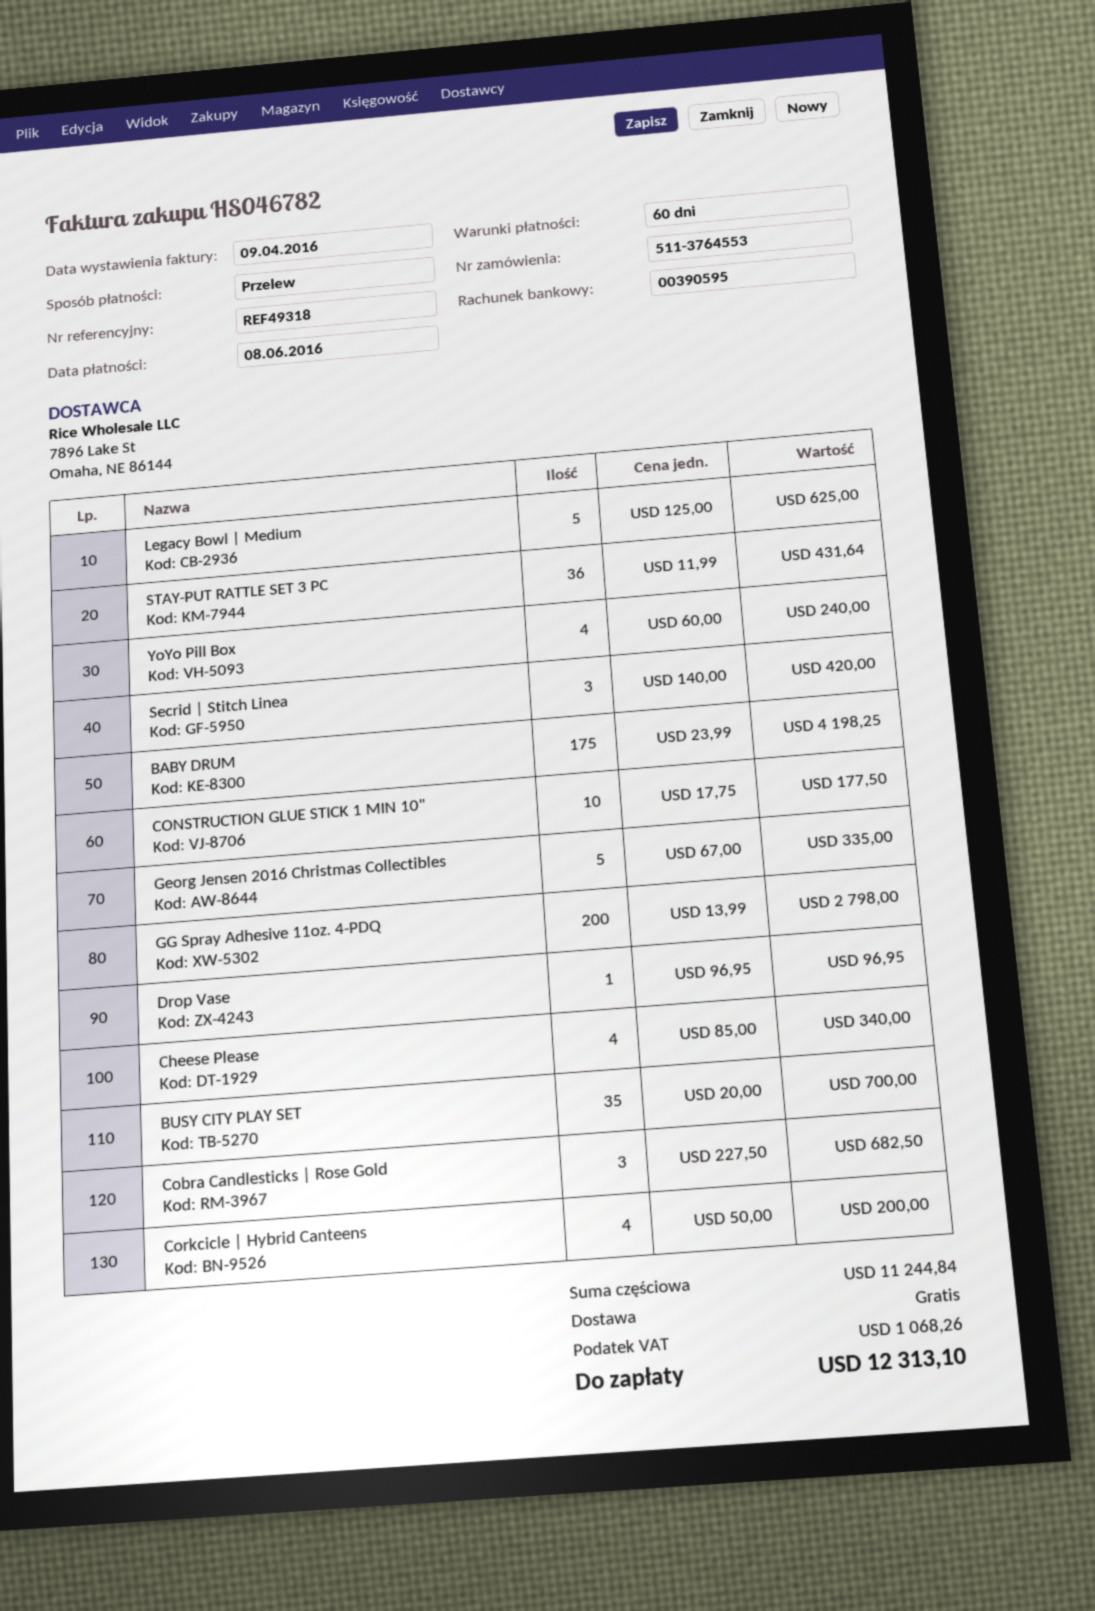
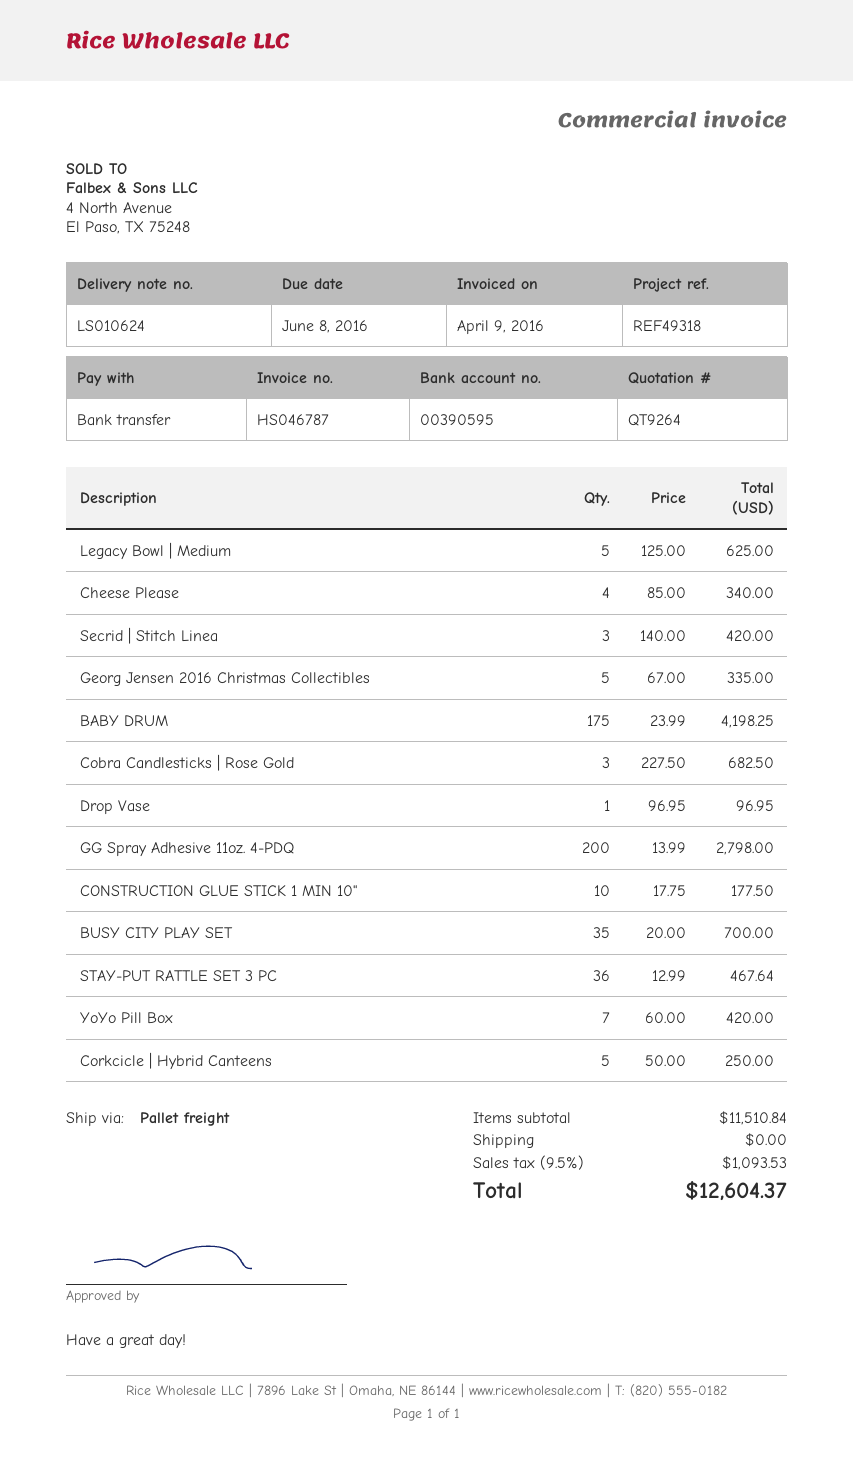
invoice number: HS046782 -> HS046787
STAY-PUT RATTLE SET 3 PC: 36 x 11.99 = 431.64 -> 36 x 12.99 = 467.64
YoYo Pill Box: 4 x 60.00 = 240.00 -> 7 x 60.00 = 420.00
Corkcicle | Hybrid Canteens: 4 x 50.00 = 200.00 -> 5 x 50.00 = 250.00
subtotal: 11244.84 -> 11510.84
tax: 1068.26 -> 1093.53
total: 12313.10 -> 12604.37

